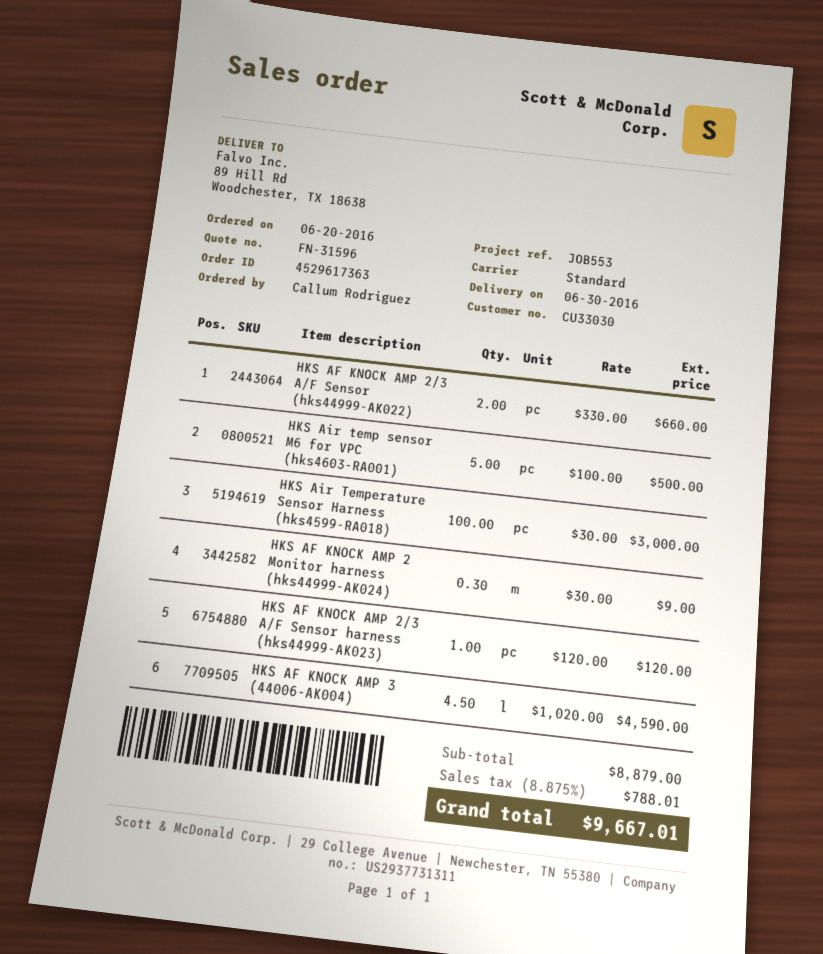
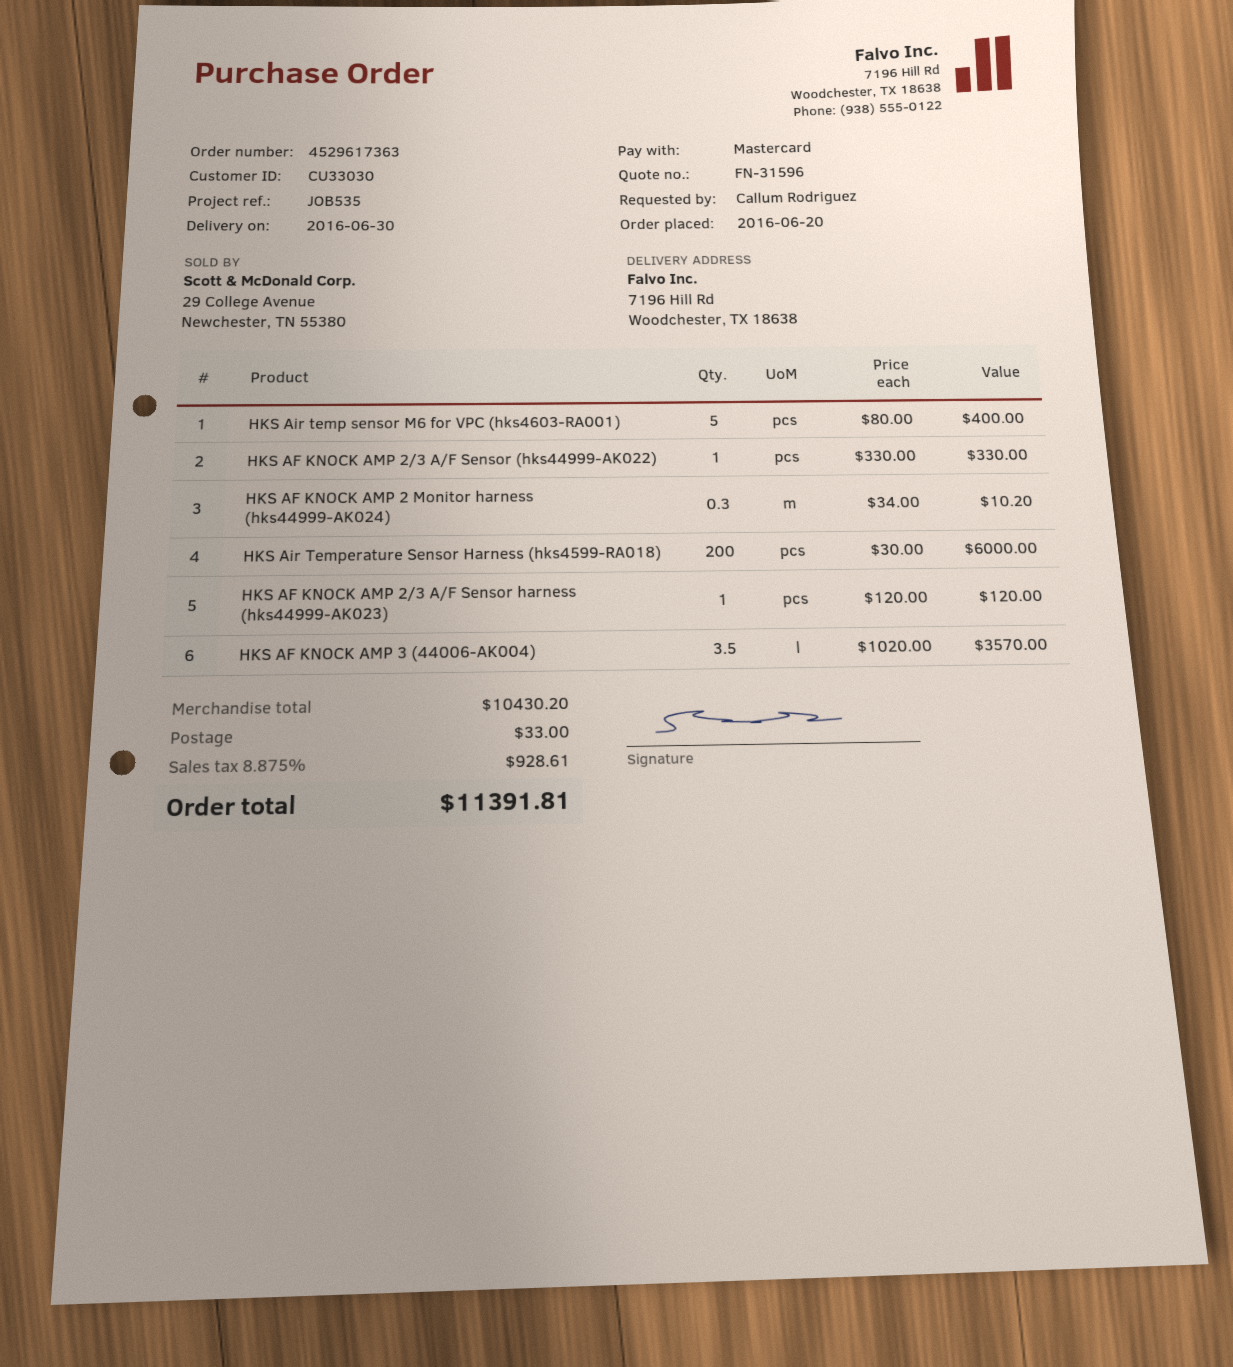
reference: JOB553 -> JOB535
ship to: 89 Hill Rd, Woodchester, TX 18638 -> 7196 Hill Rd, Woodchester, TX 18638
HKS AF KNOCK AMP 2/3 A/F Sensor (hks44999-AK022): 2 x 330.00 = 660.00 -> 1 x 330.00 = 330.00
HKS Air temp sensor M6 for VPC (hks4603-RA001): 5 x 100.00 = 500.00 -> 5 x 80.00 = 400.00
HKS Air Temperature Sensor Harness (hks4599-RA018): 100 x 30.00 = 3000.00 -> 200 x 30.00 = 6000.00
HKS AF KNOCK AMP 2 Monitor harness (hks44999-AK024): 0.3 x 30.00 = 9.00 -> 0.3 x 34.00 = 10.20
HKS AF KNOCK AMP 3 (44006-AK004): 4.5 x 1020.00 = 4590.00 -> 3.5 x 1020.00 = 3570.00
subtotal: 8879.00 -> 10430.20
shipping: none -> 33.00
tax: 8.875% = 788.01 -> 8.875% = 928.61
total: 9667.01 -> 11391.81

